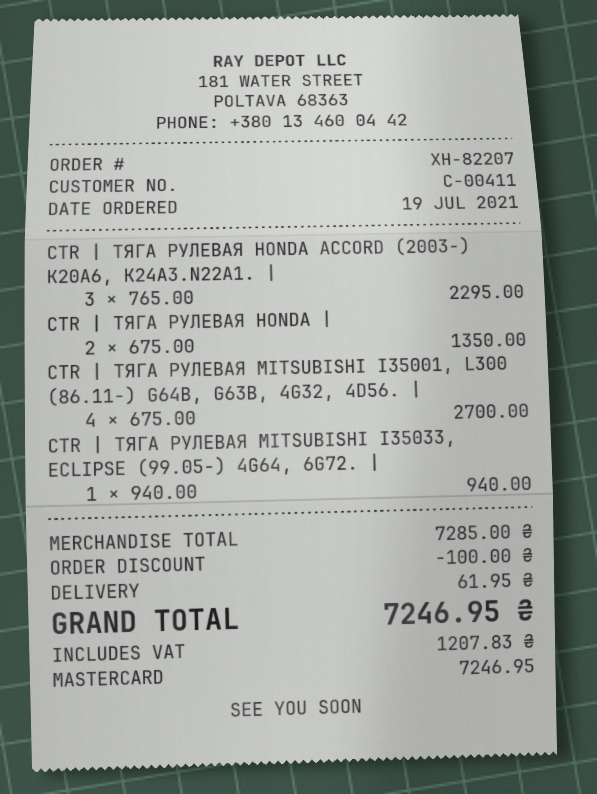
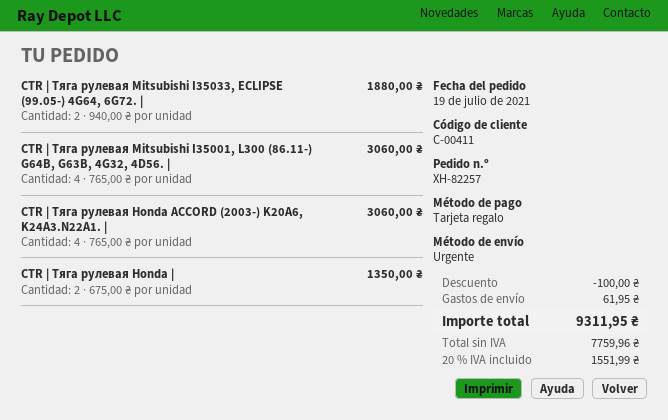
order number: XH-82207 -> XH-82257
payment method: Mastercard -> gift card
CTR | ТЯГА РУЛЕВАЯ HONDA ACCORD (2003-) K20A6, K24A3.N22A1. |: 3 x 765.00 = 2295.00 -> 4 x 765.00 = 3060.00
CTR | ТЯГА РУЛЕВАЯ MITSUBISHI I35001, L300 (86.11-) G64B, G63B, 4G32, 4D56. |: 4 x 675.00 = 2700.00 -> 4 x 765.00 = 3060.00
CTR | ТЯГА РУЛЕВАЯ MITSUBISHI I35033, ECLIPSE (99.05-) 4G64, 6G72. |: 1 x 940.00 = 940.00 -> 2 x 940.00 = 1880.00
tax: 1207.83 -> 1551.99
total: 7246.95 -> 9311.95

